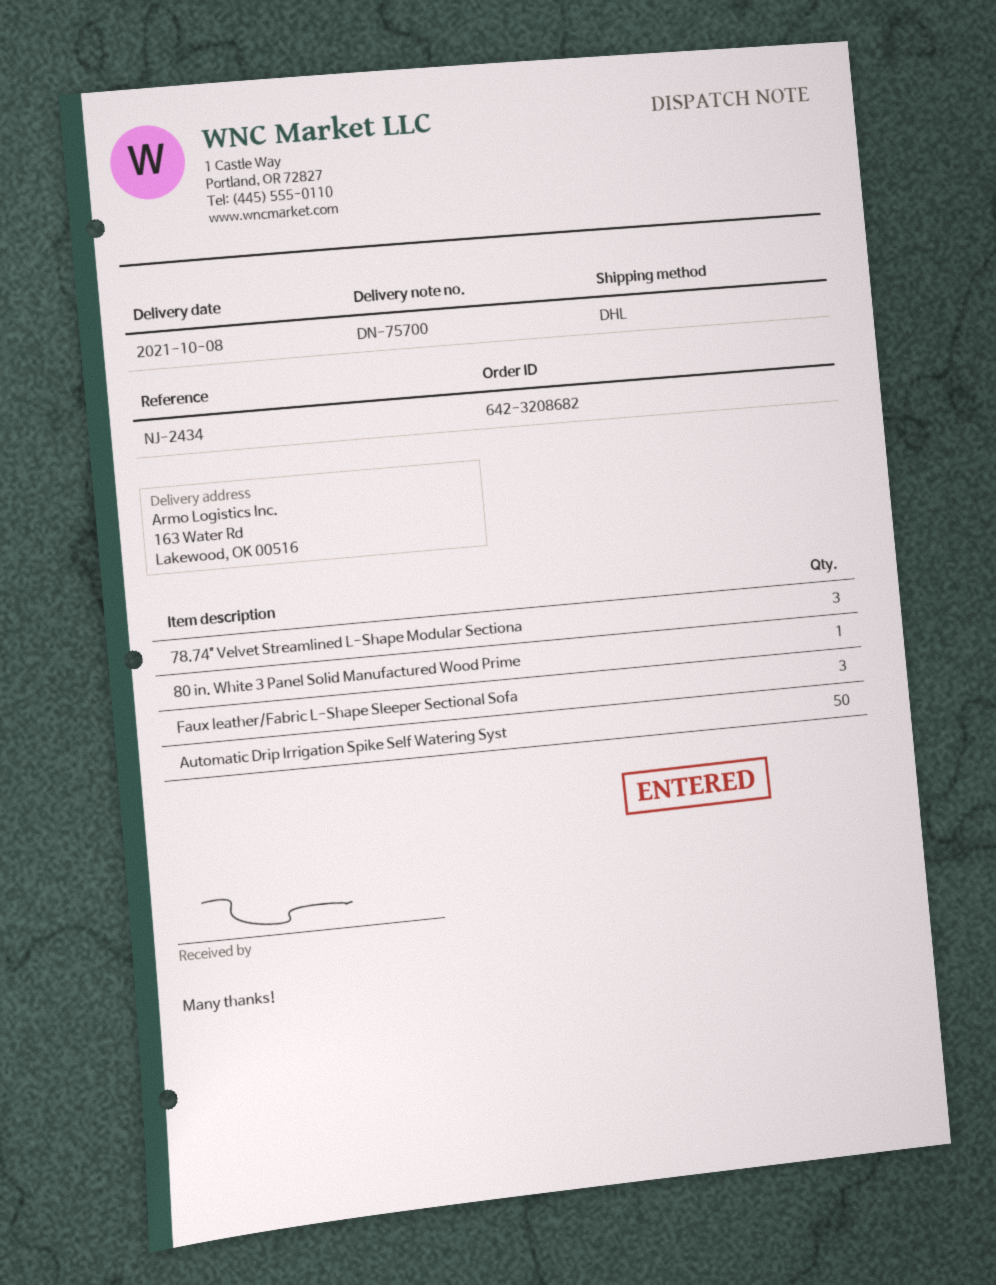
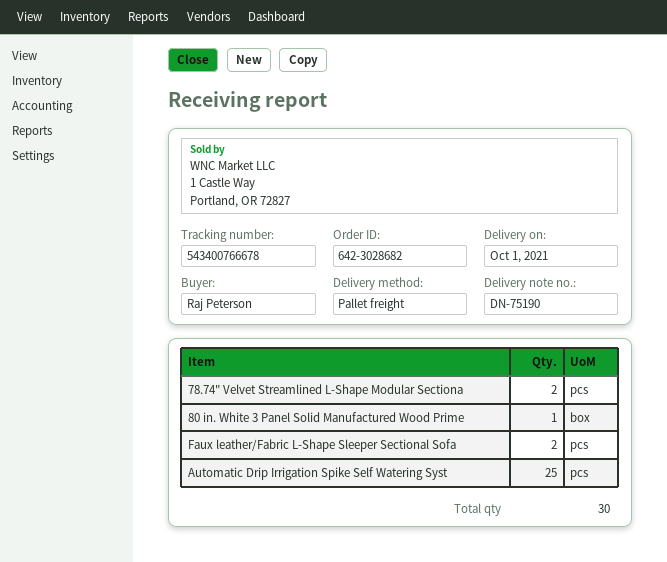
order number: 642-3208682 -> 642-3028682
delivery note number: DN-75700 -> DN-75190
delivery date: 2021-10-08 -> 2021-10-01
shipping method: DHL -> pallet freight
78.74" Velvet Streamlined L-Shape Modular Sectiona: 3 -> 2
Faux leather/Fabric L-Shape Sleeper Sectional Sofa: 3 -> 2
Automatic Drip Irrigation Spike Self Watering Syst: 50 -> 25

